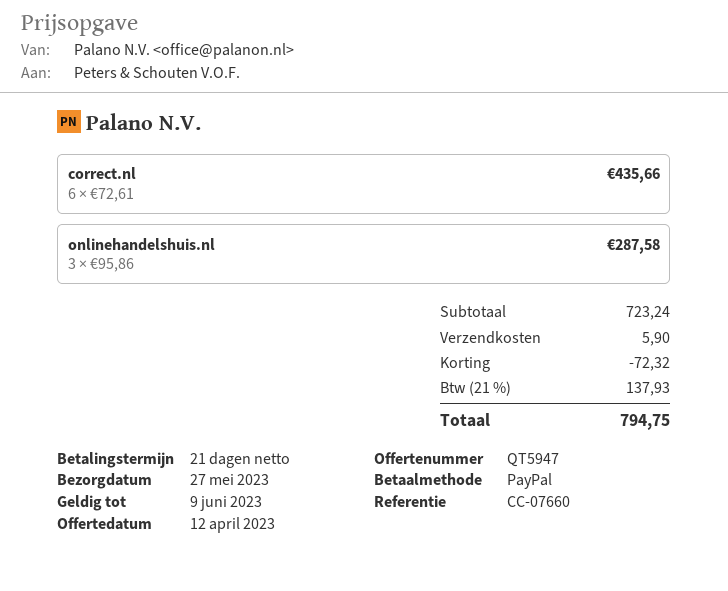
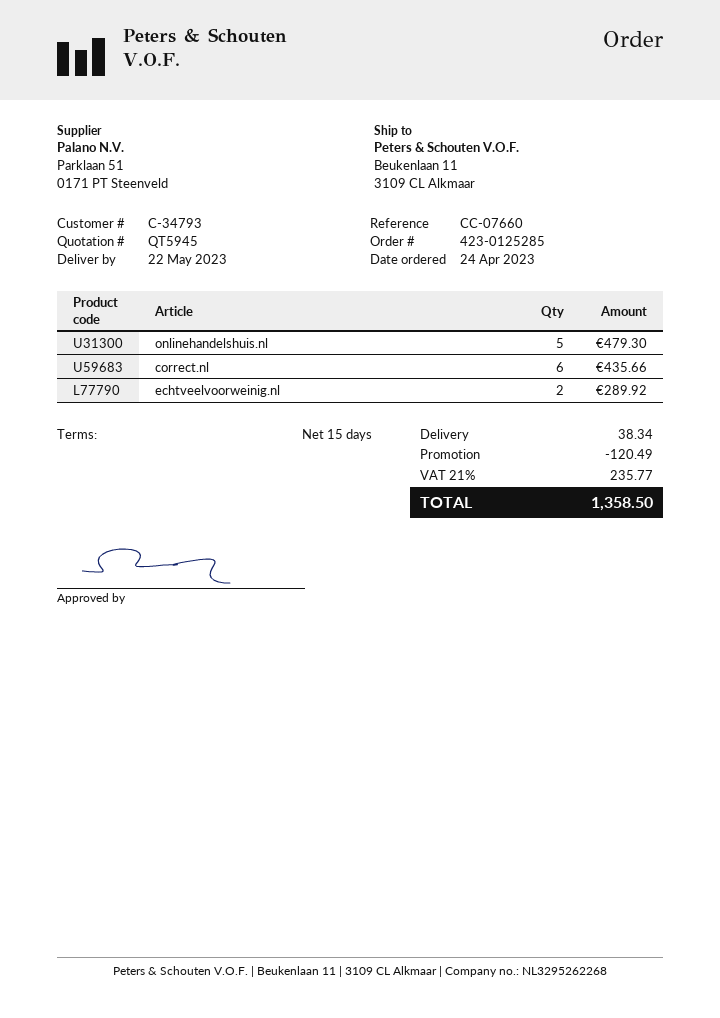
quote number: QT5947 -> QT5945
delivery date: 2023-05-27 -> 2023-05-22
payment terms: 21 days -> 15 days
onlinehandelshuis.nl: 3 for 287.58 -> 5 for 479.30
echtveelvoorweinig.nl: none -> 2 for 289.92
discount: 72.32 -> 120.49
shipping: 5.90 -> 38.34
tax: 21% = 137.93 -> 21% = 235.77
total: 794.75 -> 1358.50

